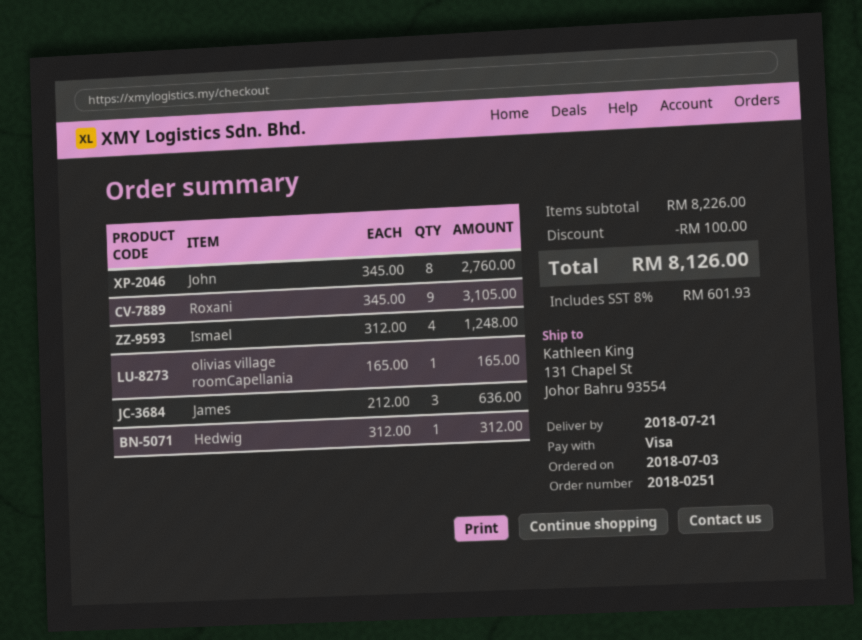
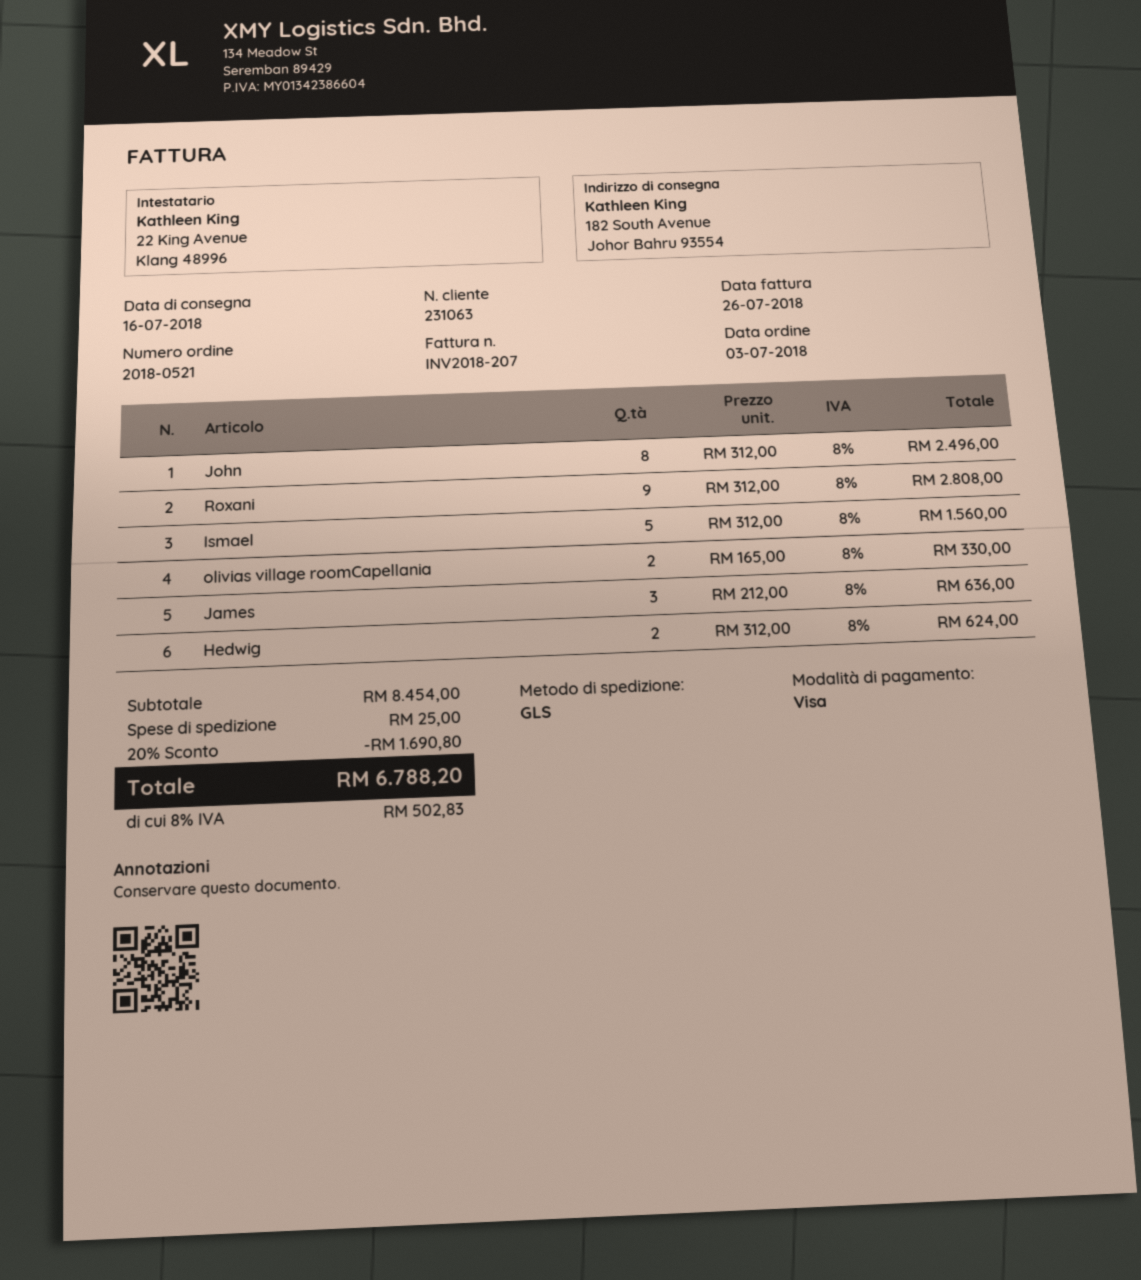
order number: 2018-0251 -> 2018-0521
delivery date: 2018-07-21 -> 2018-07-16
ship to: 131 Chapel St, Johor Bahru 93554 -> 182 South Avenue, Johor Bahru 93554
John: 8 x 345.00 = 2760.00 -> 8 x 312.00 = 2496.00
Roxani: 9 x 345.00 = 3105.00 -> 9 x 312.00 = 2808.00
Ismael: 4 x 312.00 = 1248.00 -> 5 x 312.00 = 1560.00
olivias village roomCapellania: 1 x 165.00 = 165.00 -> 2 x 165.00 = 330.00
Hedwig: 1 x 312.00 = 312.00 -> 2 x 312.00 = 624.00
subtotal: 8226.00 -> 8454.00
discount: 100.00 -> 1690.80
shipping: none -> 25.00
tax: 8% = 601.93 -> 8% = 502.83
total: 8126.00 -> 6788.20

